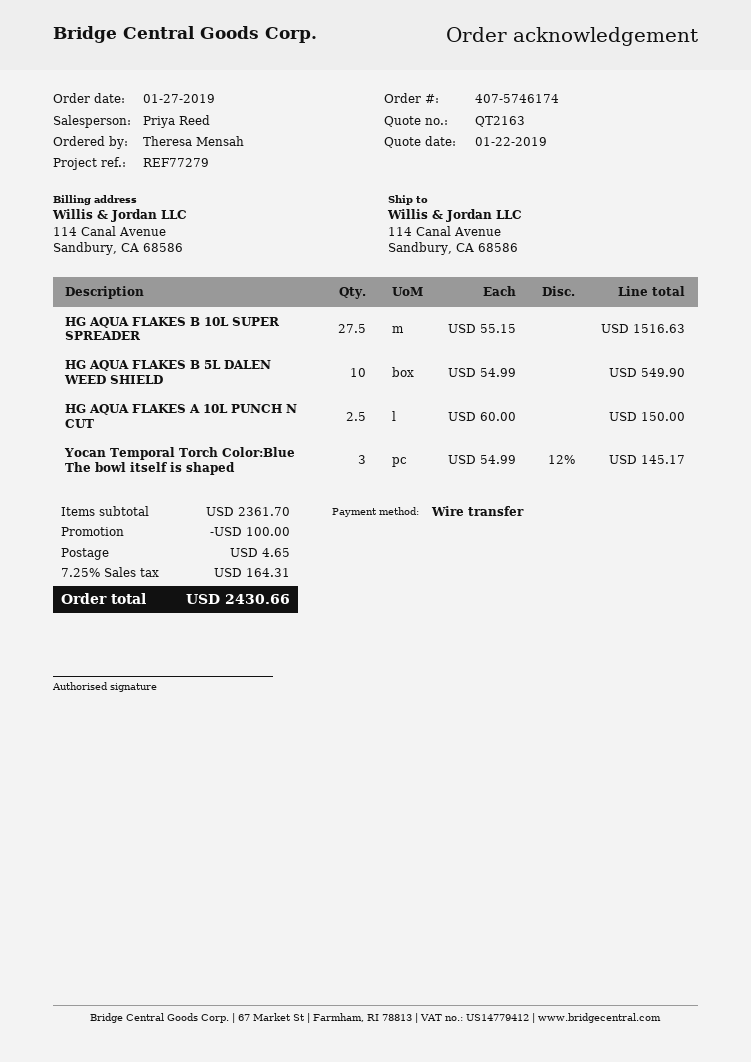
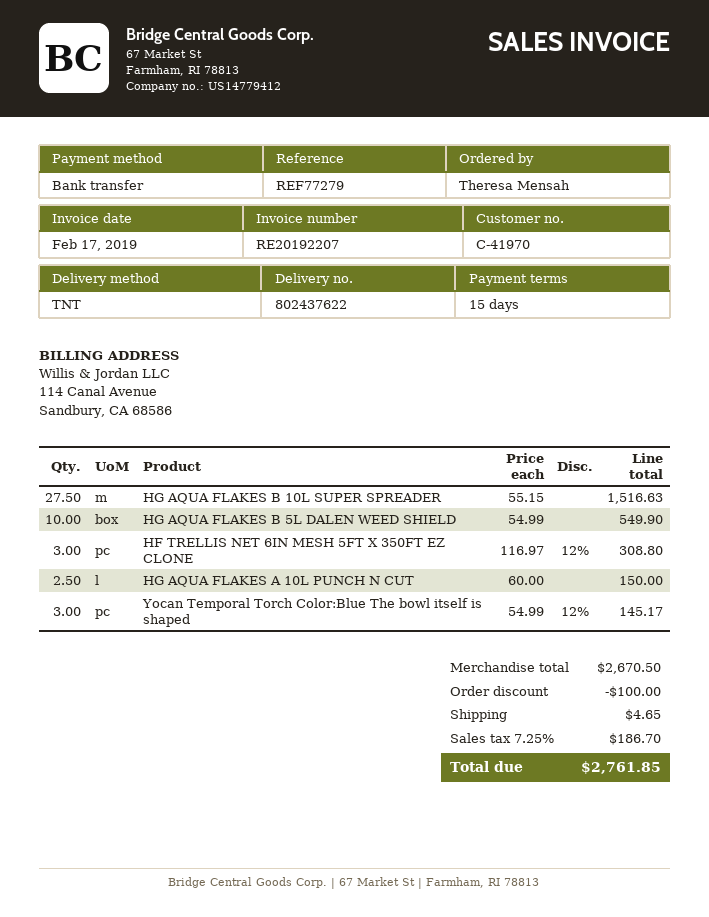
HF TRELLIS NET 6IN MESH 5FT X 350FT EZ CLONE: none -> 3 x 116.97 - 12% = 308.80
subtotal: 2361.70 -> 2670.50
tax: 7.25% = 164.31 -> 7.25% = 186.70
total: 2430.66 -> 2761.85

